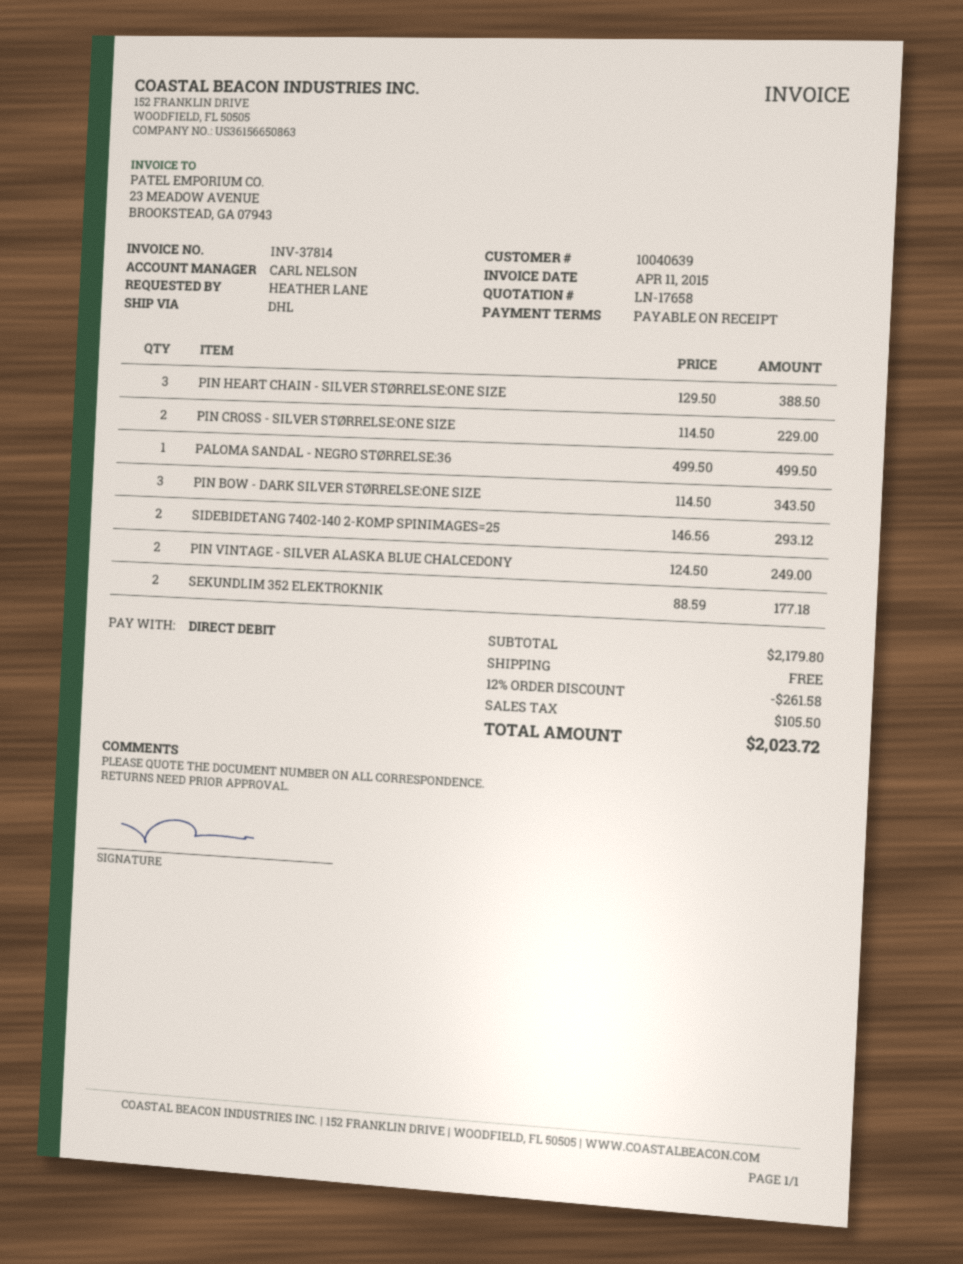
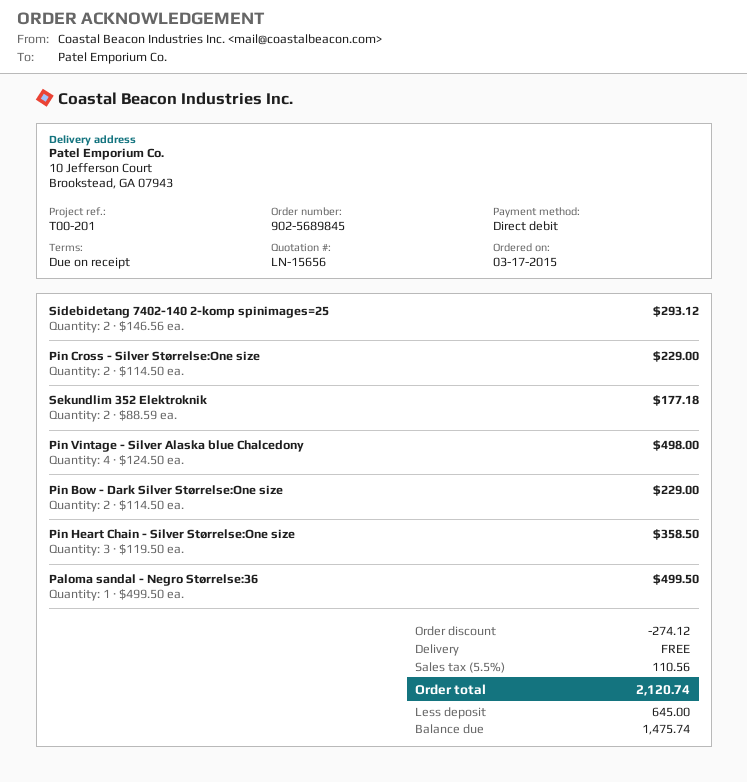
quote number: LN-17658 -> LN-15656
PIN HEART CHAIN - SILVER STØRRELSE:ONE SIZE: 3 x 129.50 = 388.50 -> 3 x 119.50 = 358.50
PIN BOW - DARK SILVER STØRRELSE:ONE SIZE: 3 x 114.50 = 343.50 -> 2 x 114.50 = 229.00
PIN VINTAGE - SILVER ALASKA BLUE CHALCEDONY: 2 x 124.50 = 249.00 -> 4 x 124.50 = 498.00
discount: 261.58 -> 274.12
tax: 105.50 -> 110.56
total: 2023.72 -> 2120.74

